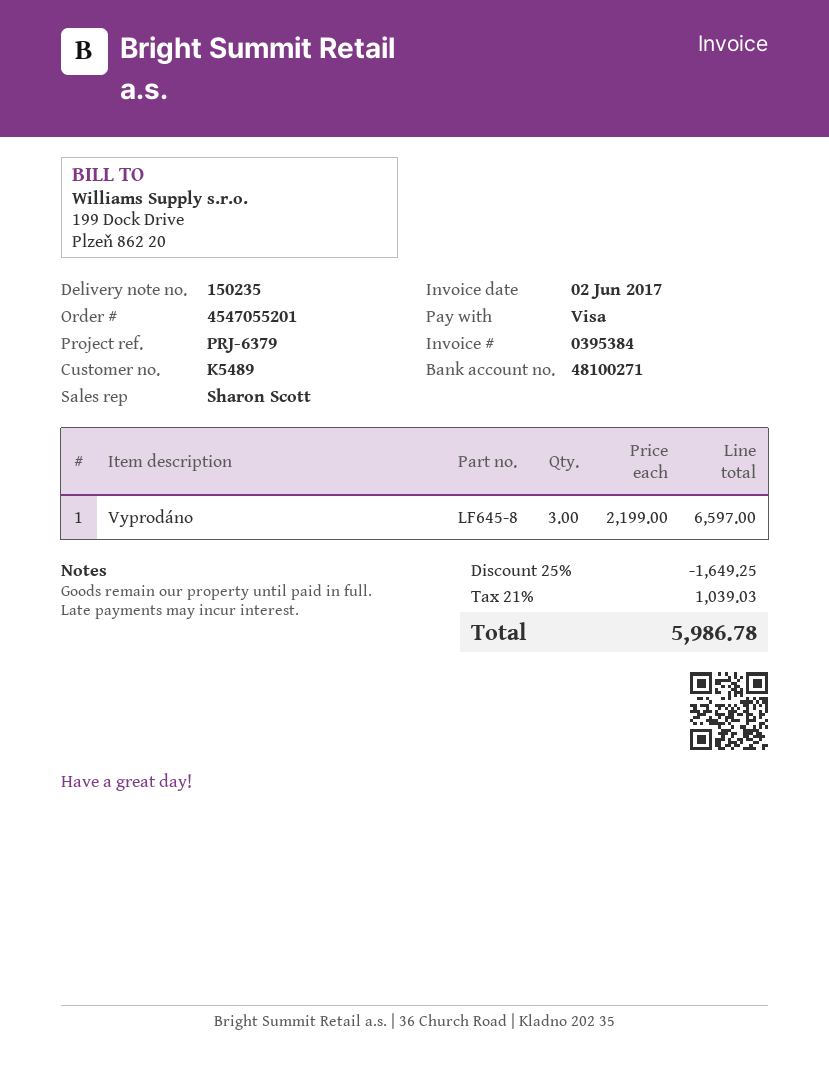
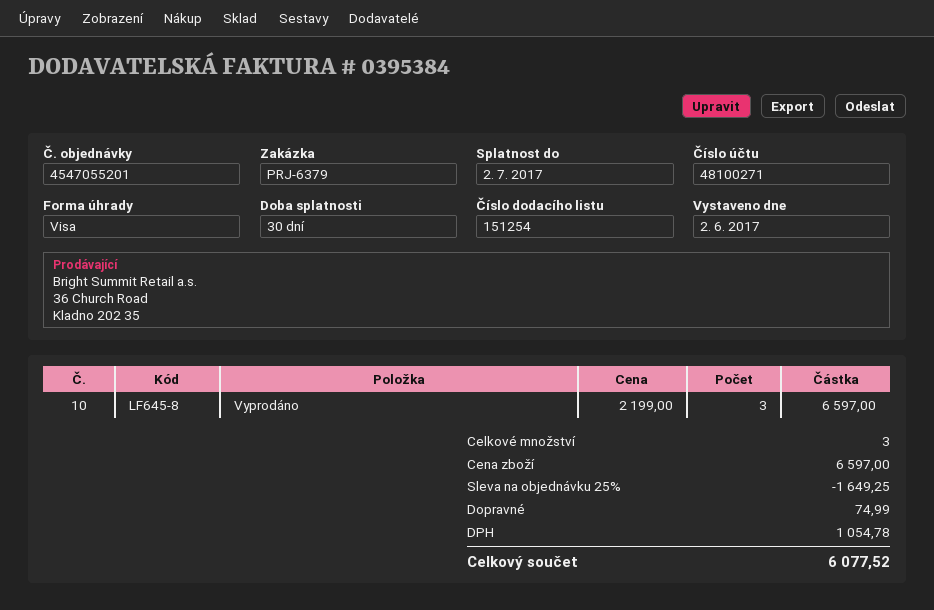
delivery note number: 150235 -> 151254
shipping: none -> 74.99
tax: 1039.03 -> 1054.78
total: 5986.78 -> 6077.52

